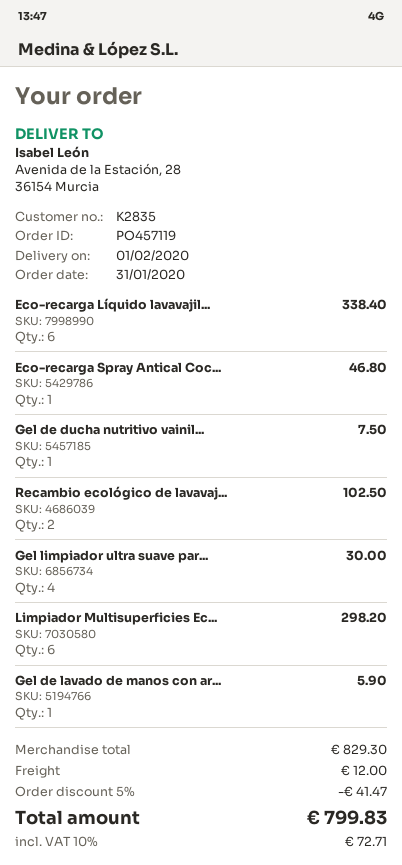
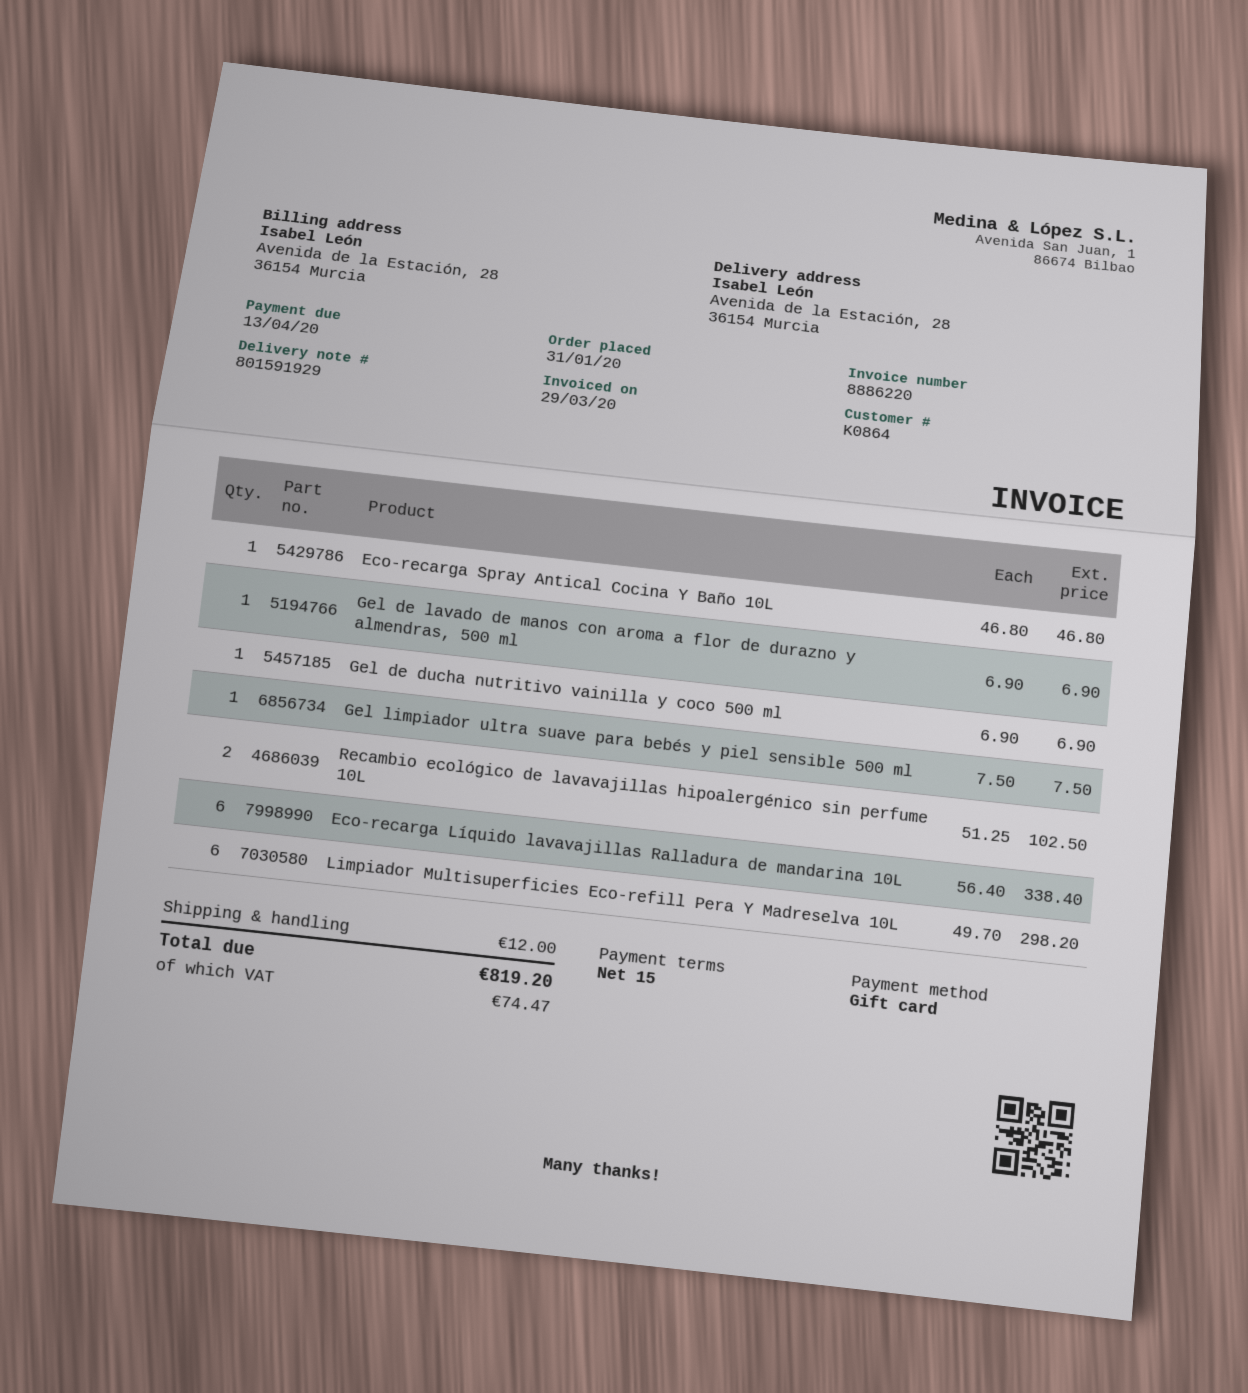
customer number: K2835 -> K0864
Gel de ducha nutritivo vainil...: 1 for 7.50 -> 1 for 6.90
Gel limpiador ultra suave par...: 4 for 30.00 -> 1 for 7.50
Gel de lavado de manos con ar...: 1 for 5.90 -> 1 for 6.90
discount: 5% = 41.47 -> none
tax: 72.71 -> 74.47
total: 799.83 -> 819.20

